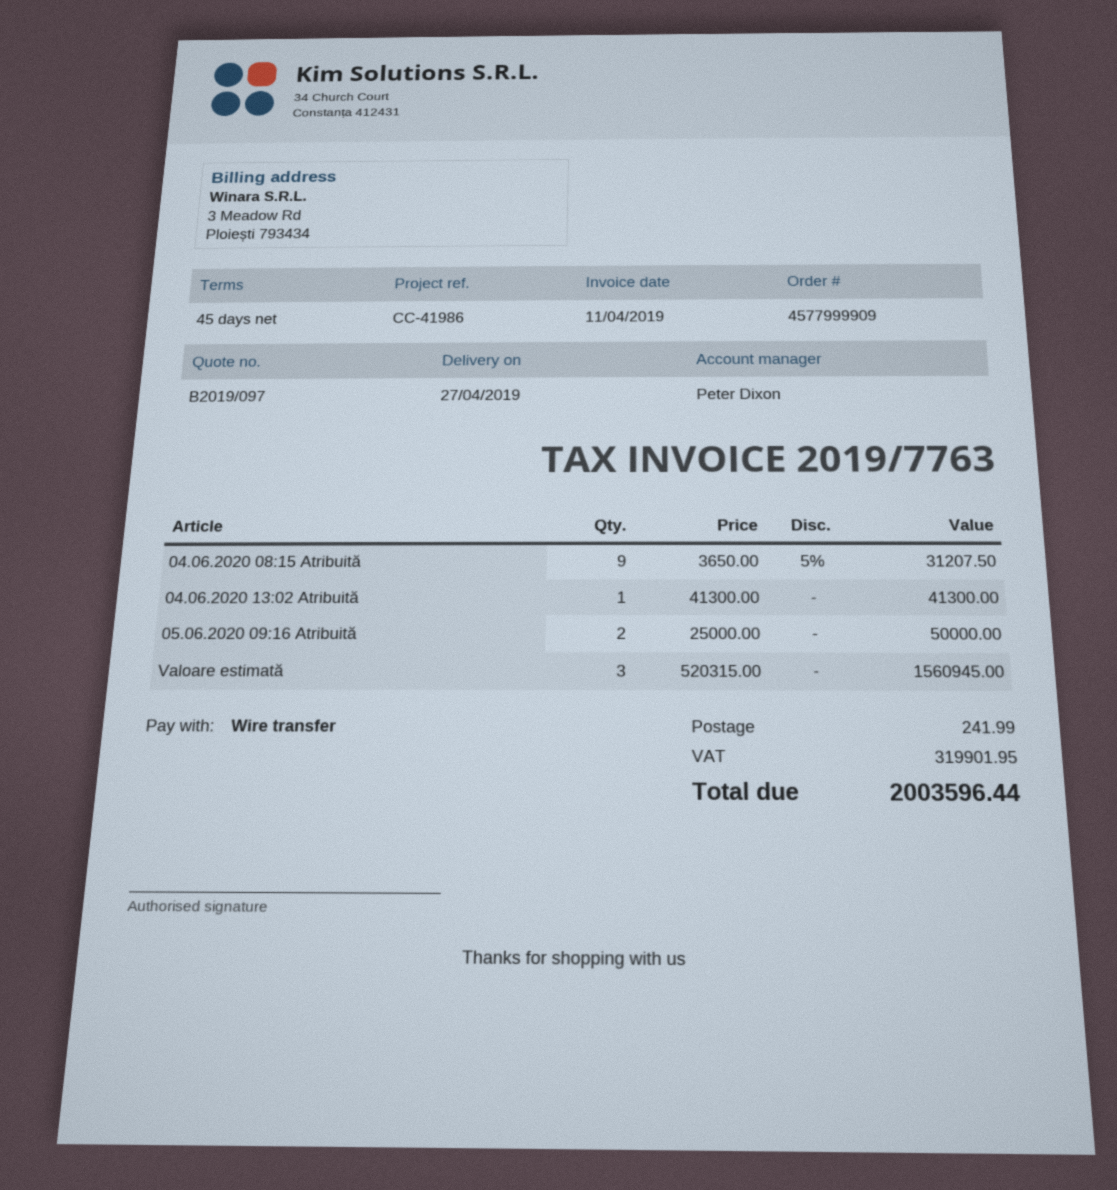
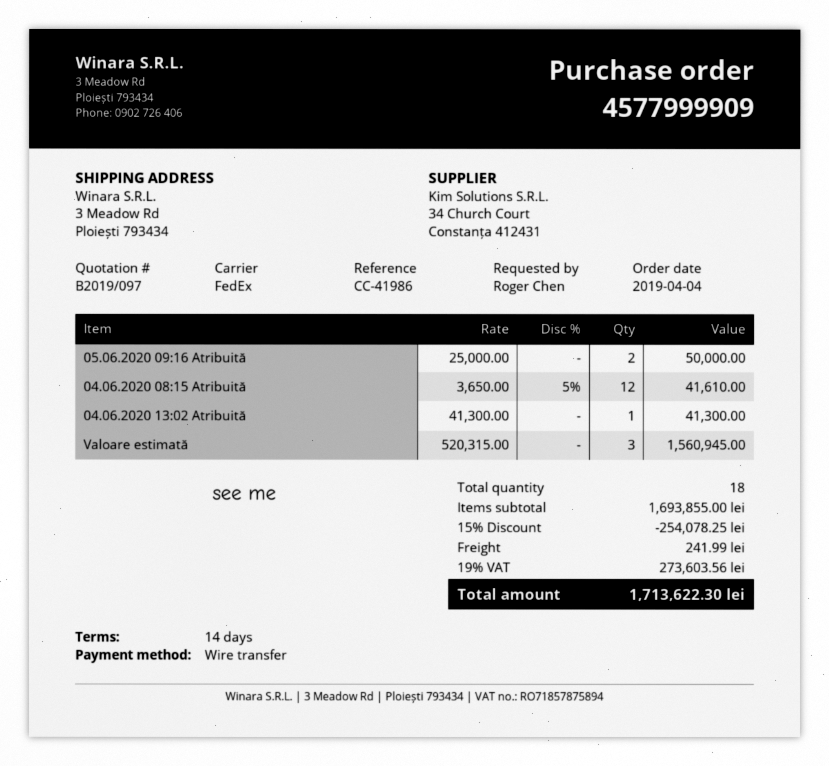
payment terms: 45 days -> 14 days
04.06.2020 08:15 Atribuită: 9 x 3650.00 - 5% = 31207.50 -> 12 x 3650.00 - 5% = 41610.00
discount: none -> 15% = 254078.25
tax: 319901.95 -> 273603.56
total: 2003596.44 -> 1713622.30

